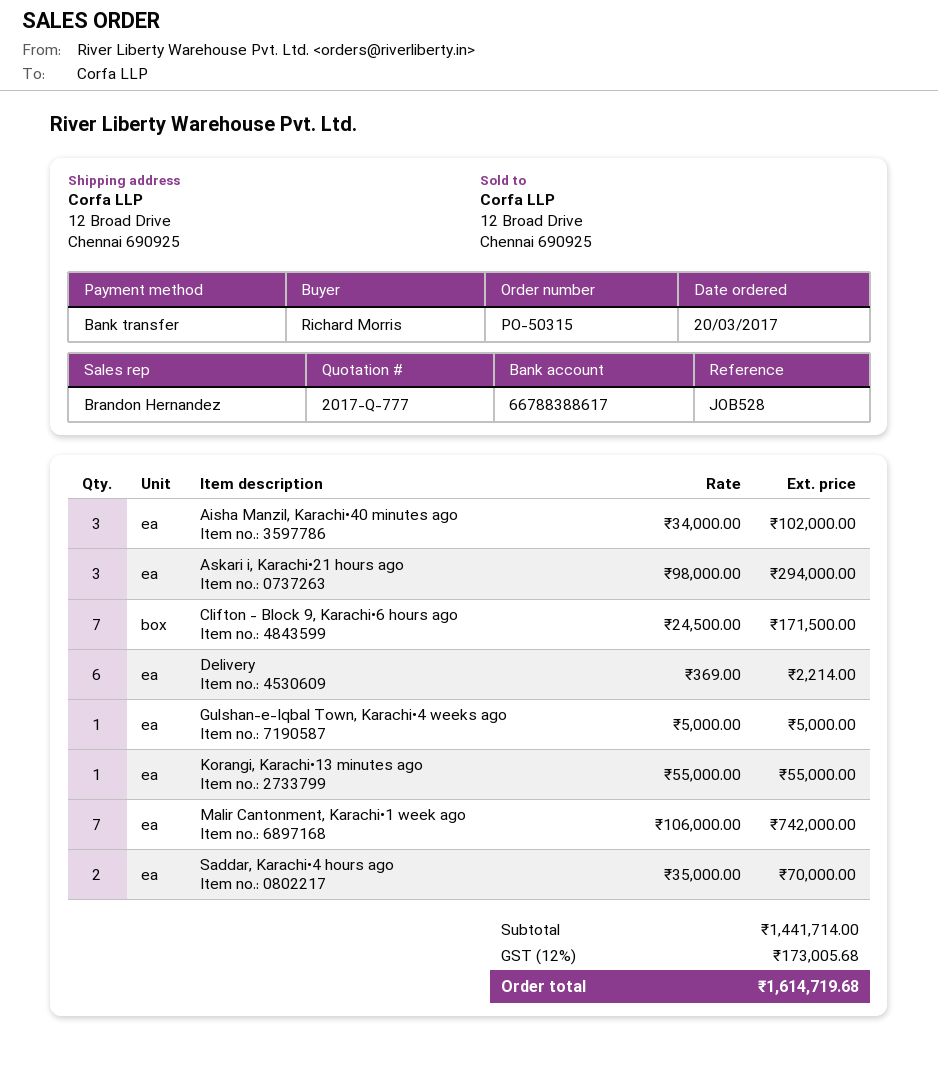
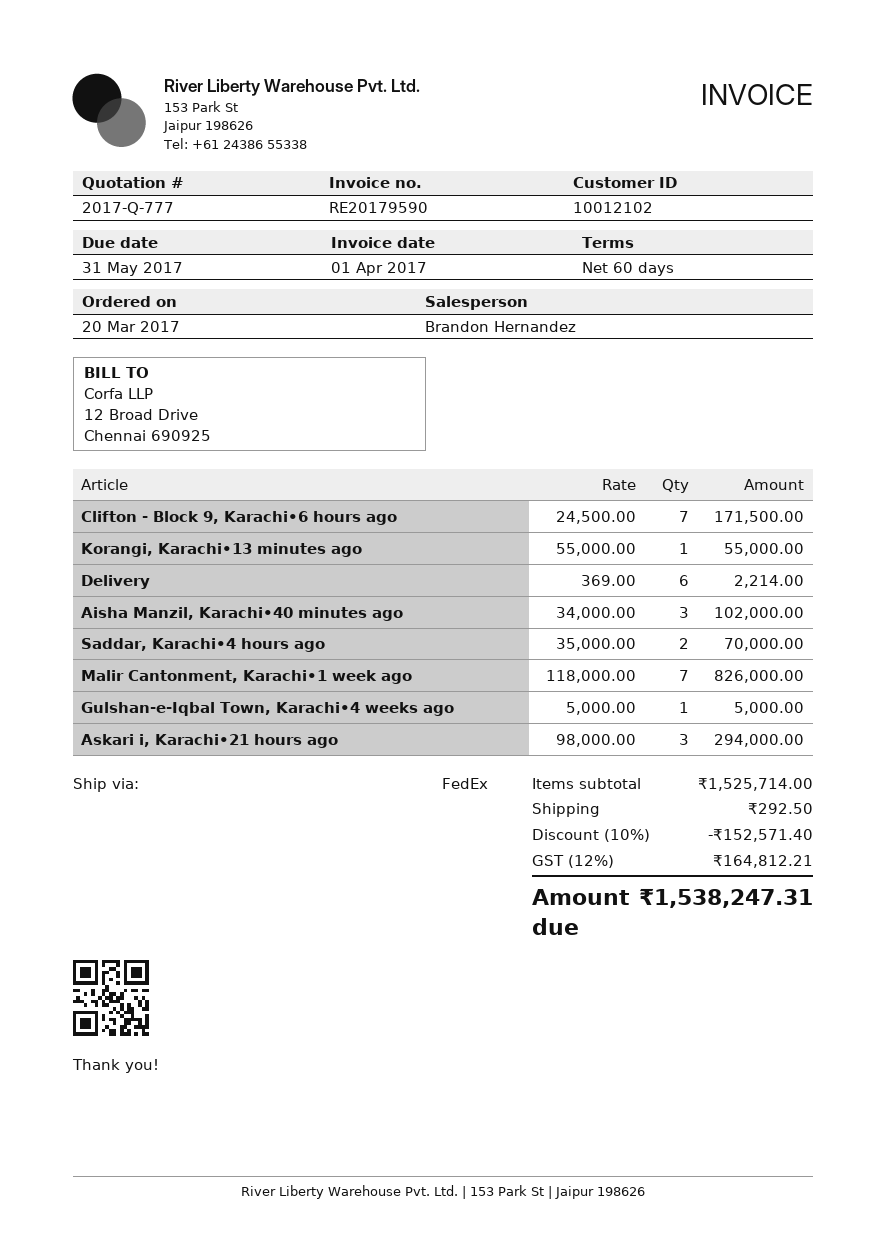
Malir Cantonment, Karachi•1 week ago: 7 x 106000.00 = 742000.00 -> 7 x 118000.00 = 826000.00
subtotal: 1441714.00 -> 1525714.00
discount: none -> 10% = 152571.40
shipping: none -> 292.50
tax: 12% = 173005.68 -> 12% = 164812.21
total: 1614719.68 -> 1538247.31

